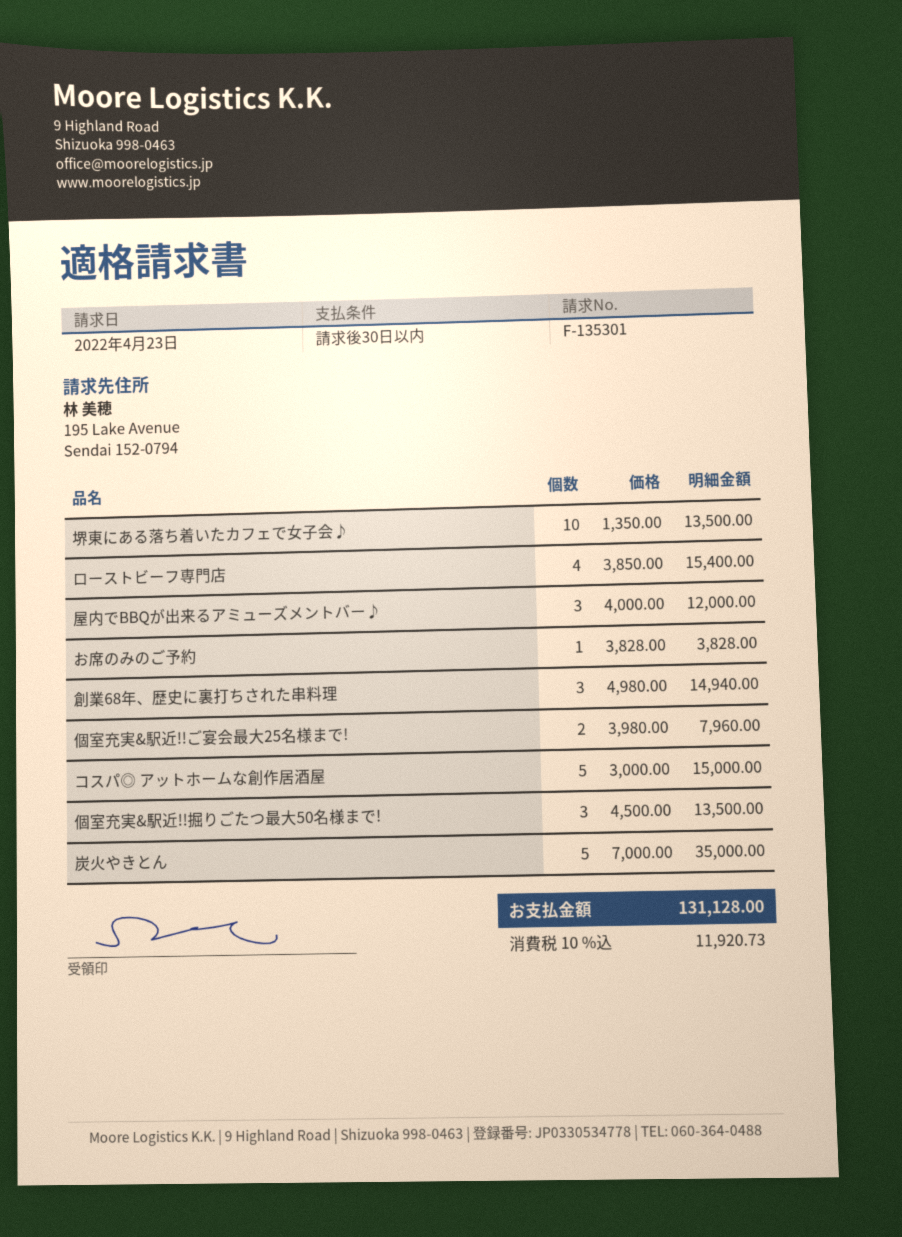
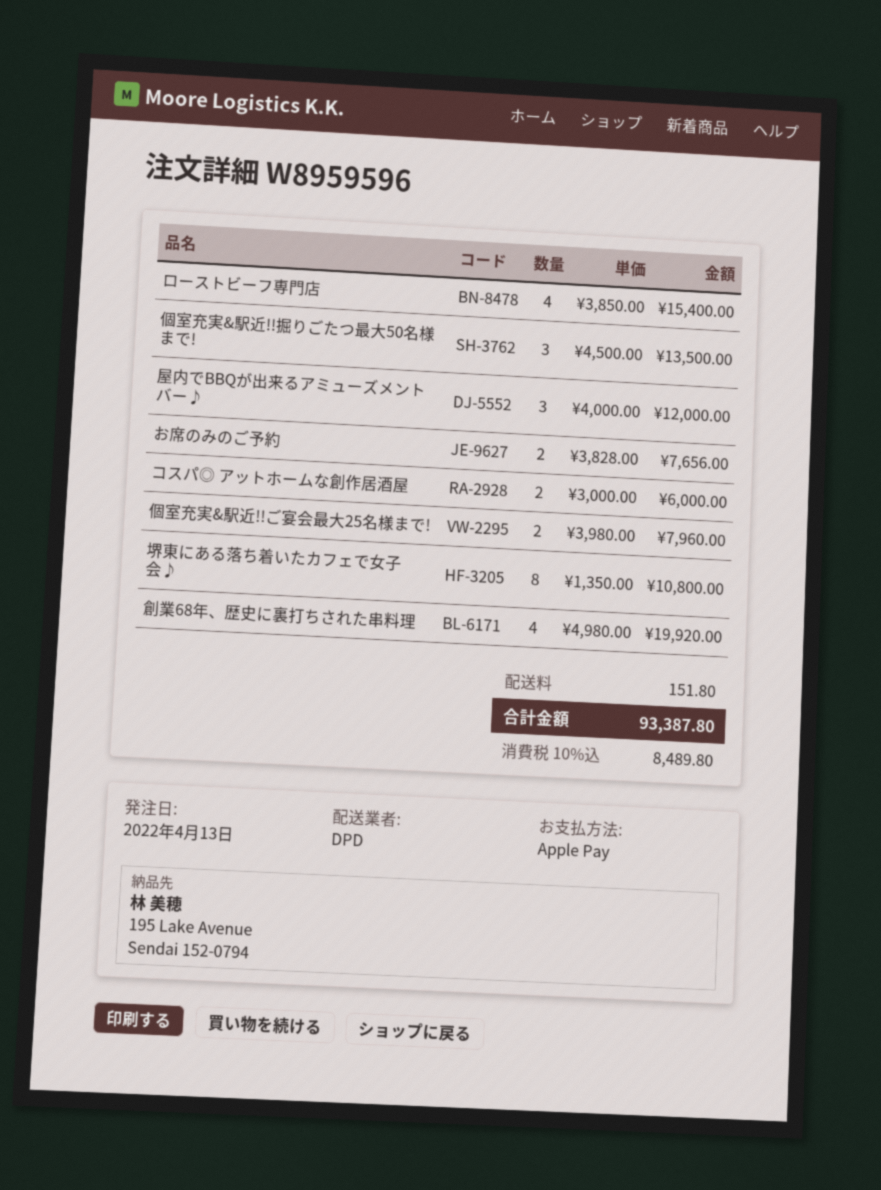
堺東にある落ち着いたカフェで女子会♪: 10 x 1350.00 = 13500.00 -> 8 x 1350.00 = 10800.00
お席のみのご予約: 1 x 3828.00 = 3828.00 -> 2 x 3828.00 = 7656.00
創業68年、歴史に裏打ちされた串料理: 3 x 4980.00 = 14940.00 -> 4 x 4980.00 = 19920.00
コスパ◎ アットホームな創作居酒屋: 5 x 3000.00 = 15000.00 -> 2 x 3000.00 = 6000.00
炭火やきとん: 5 x 7000.00 = 35000.00 -> none
shipping: none -> 151.80
tax: 10% = 11920.73 -> 10% = 8489.80
total: 131128.00 -> 93387.80

